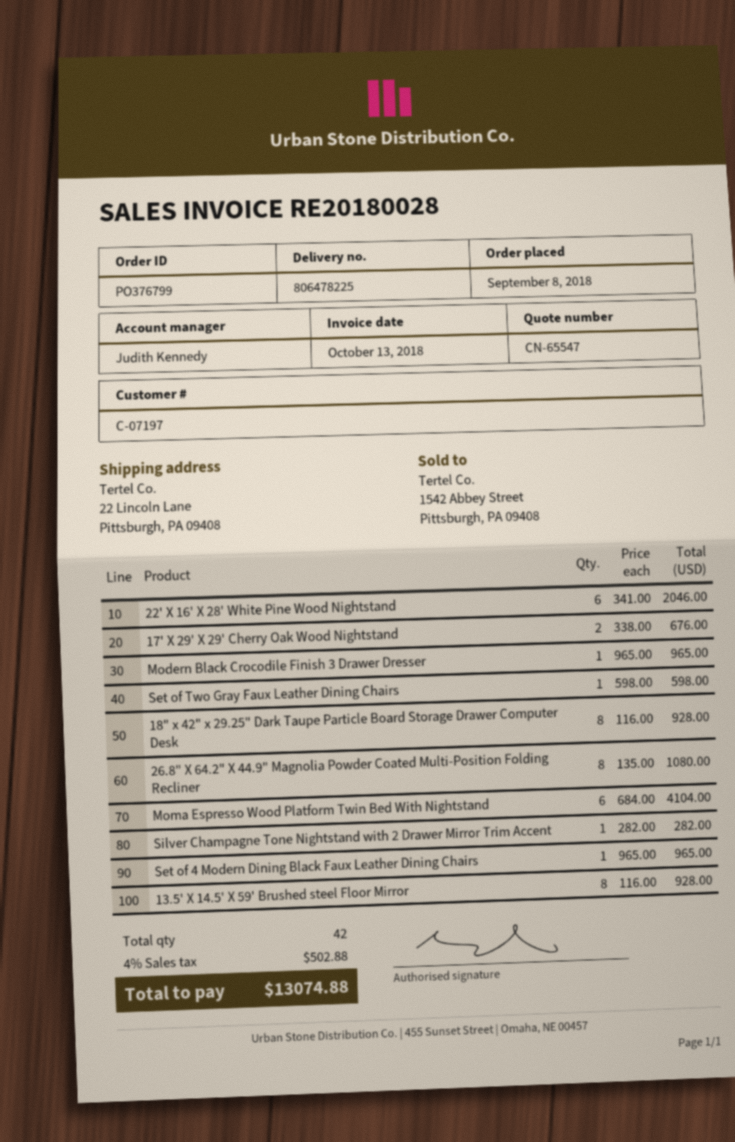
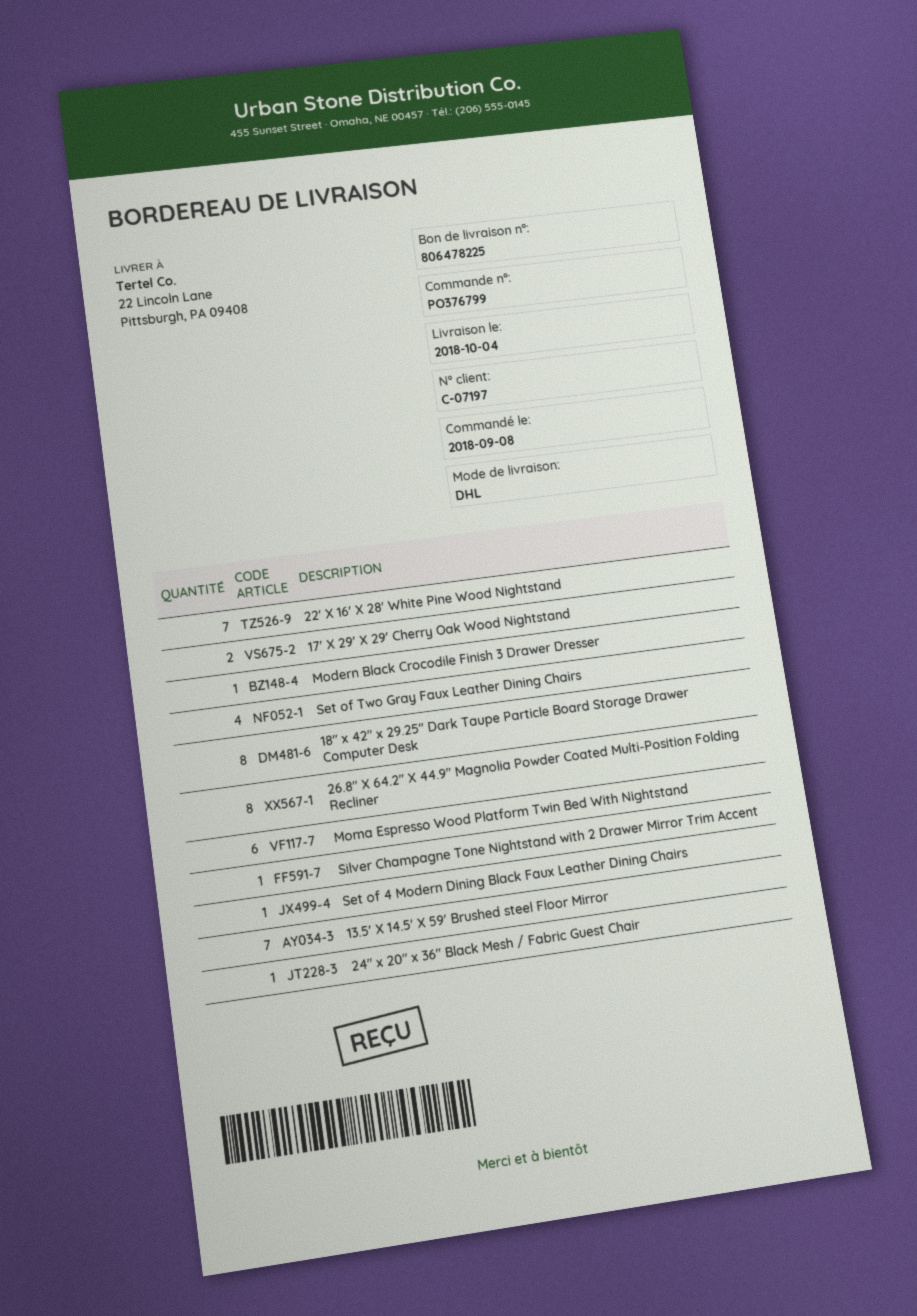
22' X 16' X 28' White Pine Wood Nightstand: 6 -> 7
Set of Two Gray Faux Leather Dining Chairs: 1 -> 4
13.5' X 14.5' X 59' Brushed steel Floor Mirror: 8 -> 7
24" x 20" x 36" Black Mesh / Fabric Guest Chair: none -> 1

